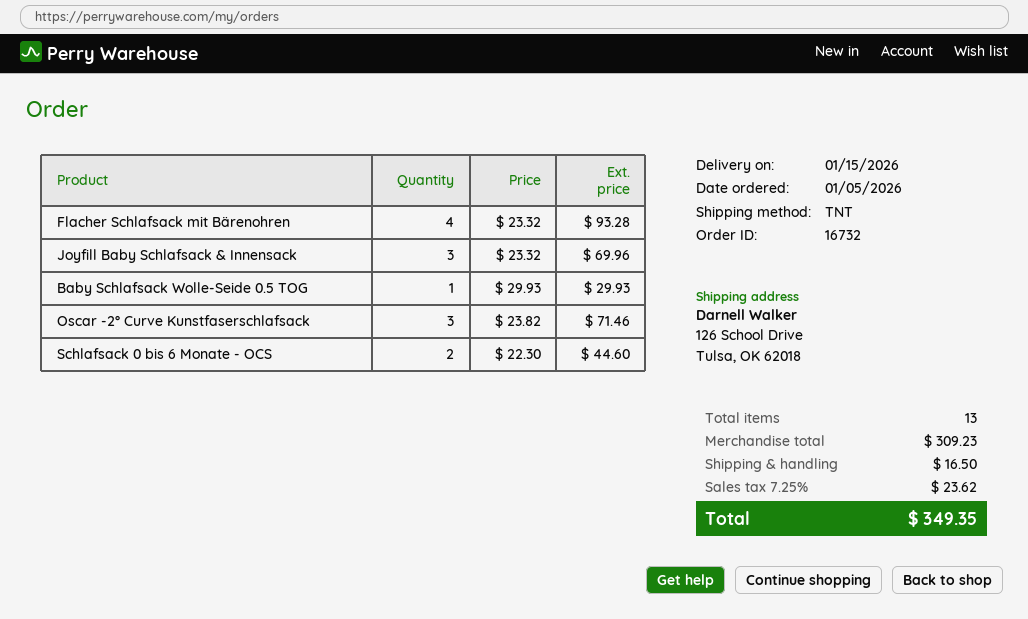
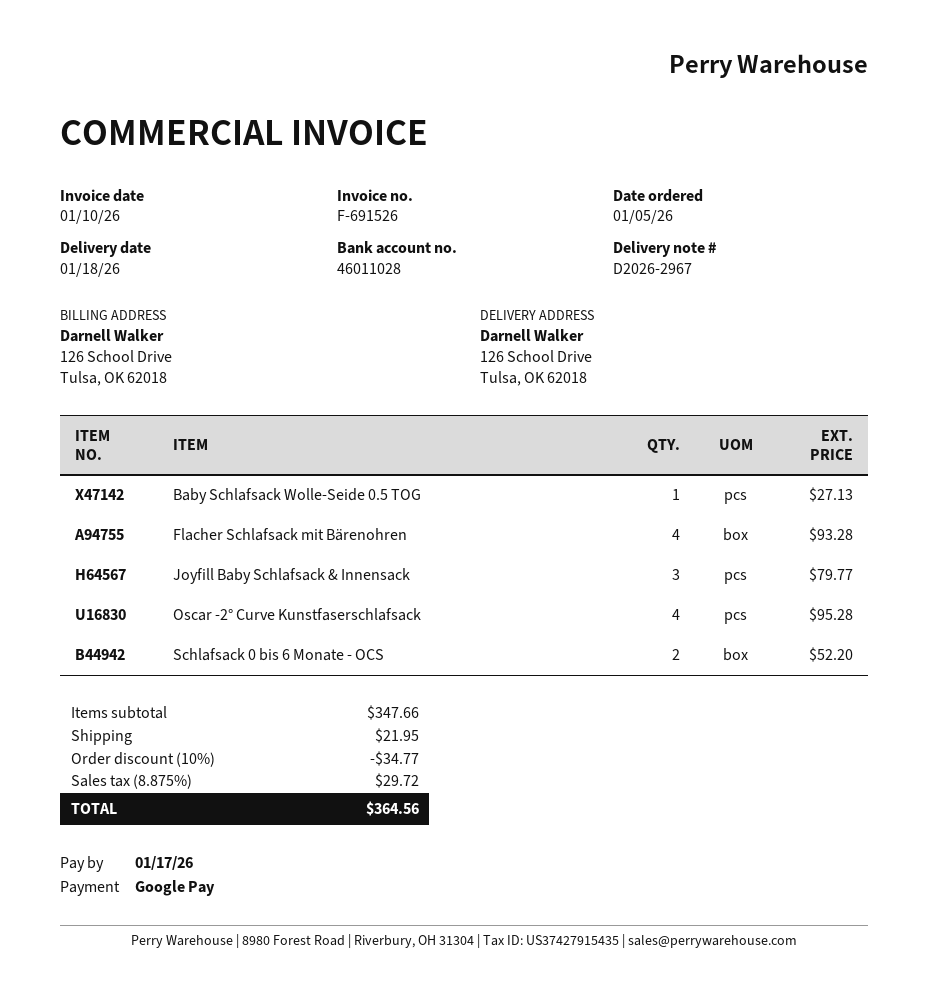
delivery date: 2026-01-15 -> 2026-01-18
Joyfill Baby Schlafsack & Innensack: 3 for 69.96 -> 3 for 79.77
Baby Schlafsack Wolle-Seide 0.5 TOG: 1 for 29.93 -> 1 for 27.13
Oscar -2° Curve Kunstfaserschlafsack: 3 for 71.46 -> 4 for 95.28
Schlafsack 0 bis 6 Monate - OCS: 2 for 44.60 -> 2 for 52.20
subtotal: 309.23 -> 347.66
discount: none -> 10% = 34.77
shipping: 16.50 -> 21.95
tax: 7.25% = 23.62 -> 8.875% = 29.72
total: 349.35 -> 364.56

